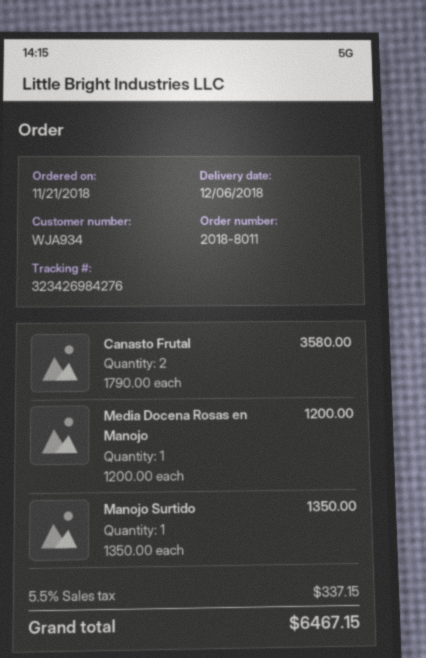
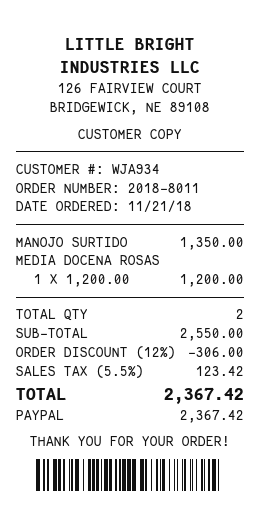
Canasto Frutal: 2 x 1790.00 = 3580.00 -> none
discount: none -> 12% = 306.00
tax: 5.5% = 337.15 -> 5.5% = 123.42
total: 6467.15 -> 2367.42

